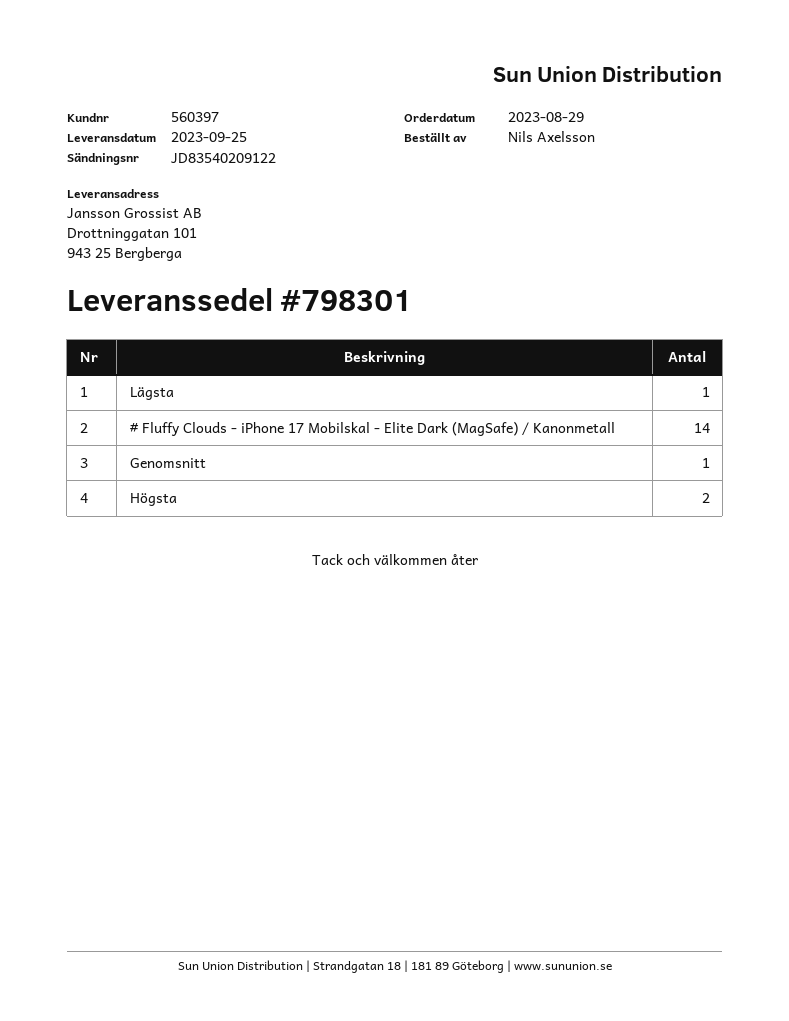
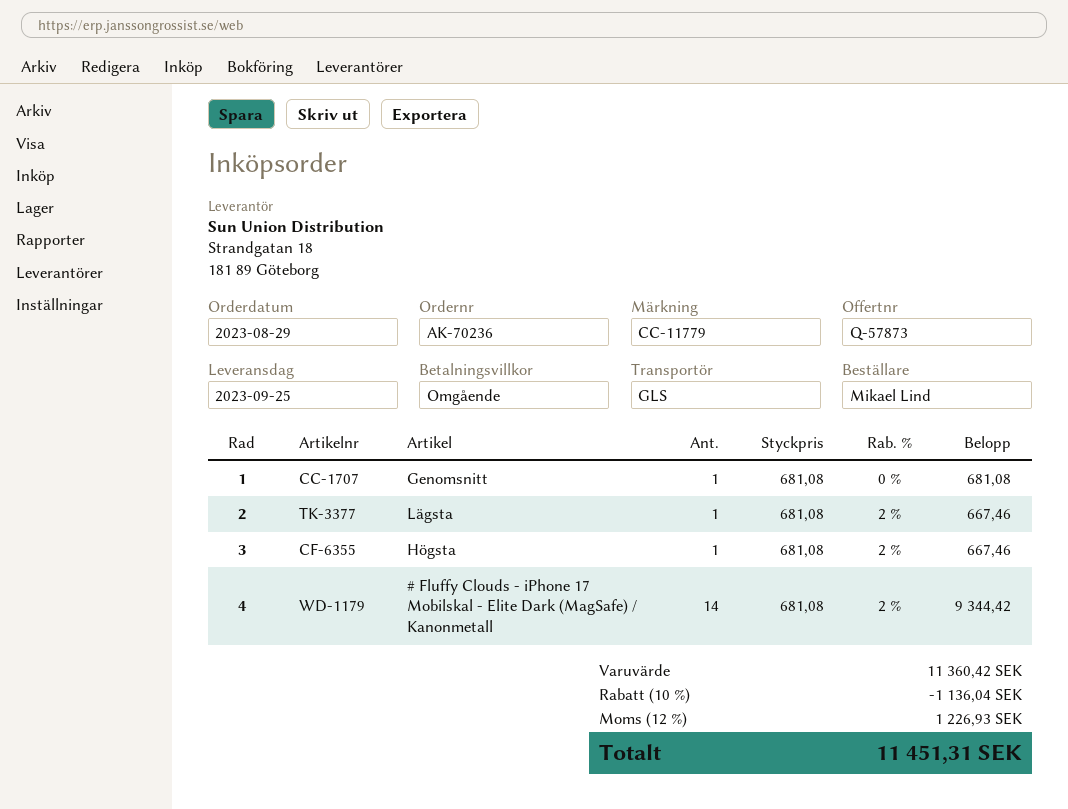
ordered by: Nils Axelsson -> Mikael Lind
Högsta: 2 -> 1

